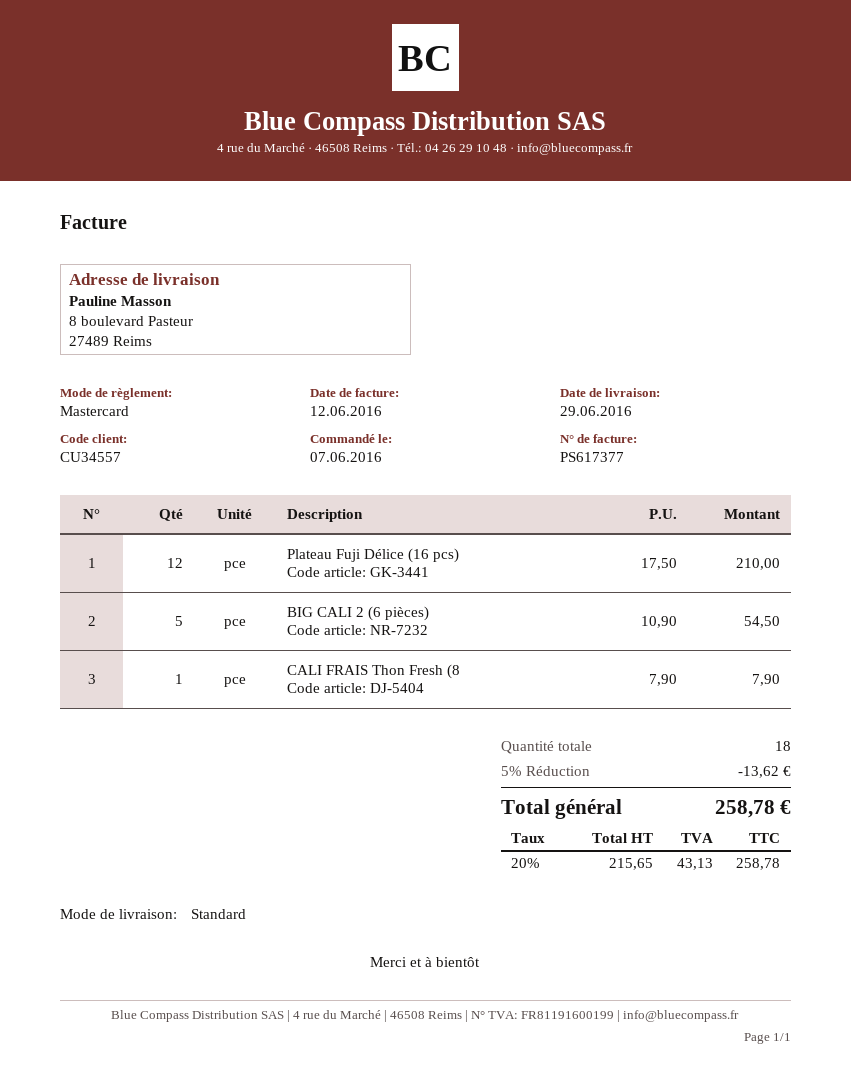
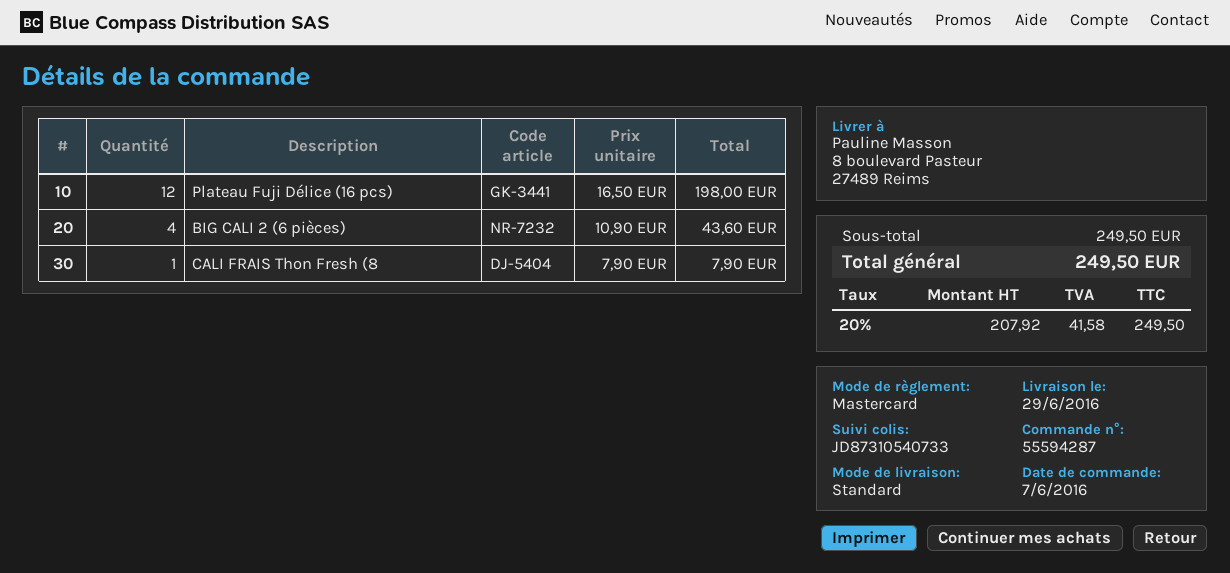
Plateau Fuji Délice (16 pcs): 12 x 17.50 = 210.00 -> 12 x 16.50 = 198.00
BIG CALI 2 (6 pièces): 5 x 10.90 = 54.50 -> 4 x 10.90 = 43.60
discount: 5% = 13.62 -> none
net: 215.65 -> 207.92
tax: 20% = 43.13 -> 20% = 41.58
total: 258.78 -> 249.50

